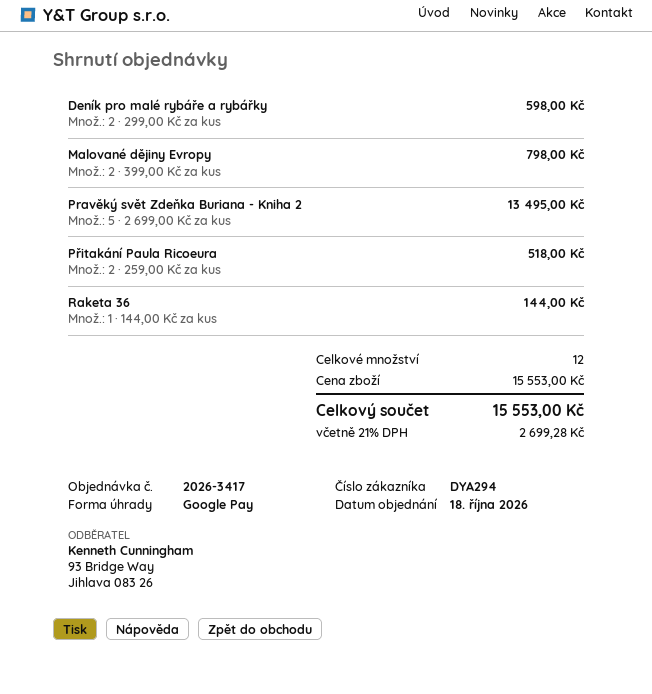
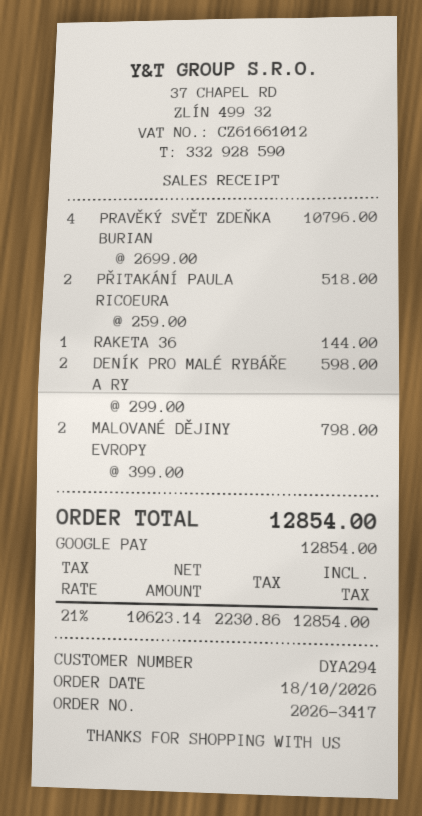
Pravěký svět Zdeňka Buriana - Kniha 2: 5 x 2699.00 = 13495.00 -> 4 x 2699.00 = 10796.00
tax: 21% = 2699.28 -> 21% = 2230.86
total: 15553.00 -> 12854.00

